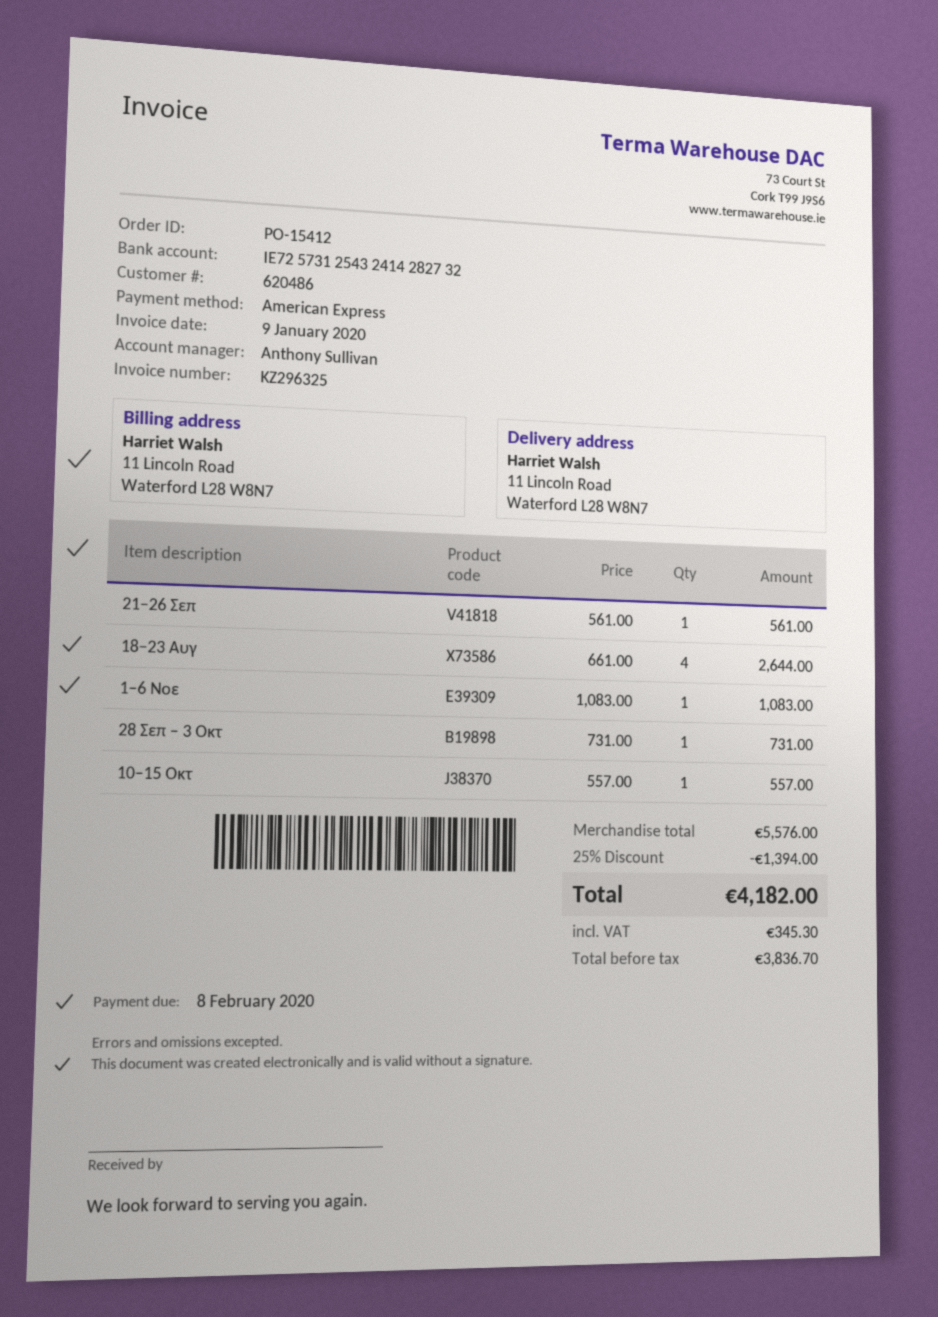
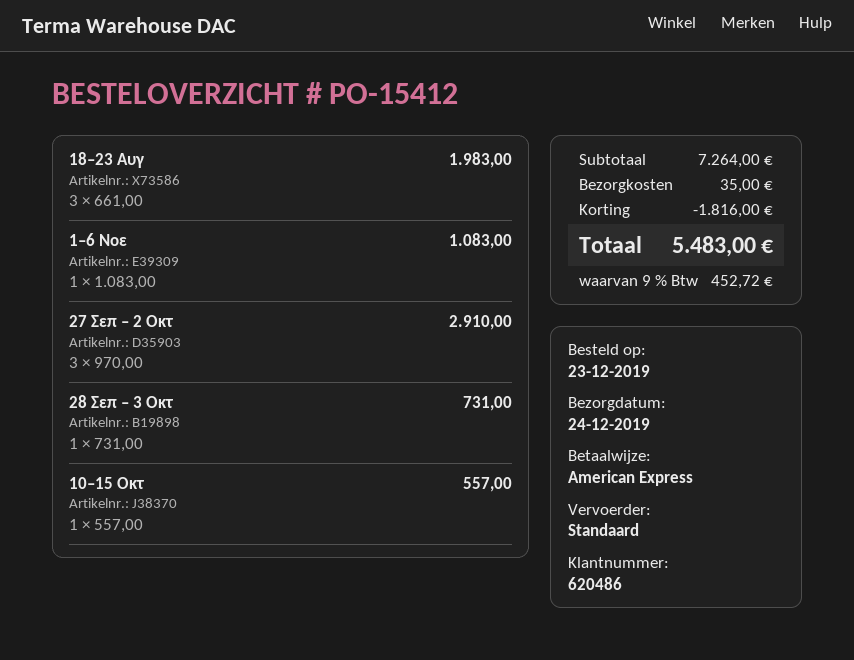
21–26 Σεπ: 1 x 561.00 = 561.00 -> none
18–23 Αυγ: 4 x 661.00 = 2644.00 -> 3 x 661.00 = 1983.00
27 Σεπ – 2 Οκτ: none -> 3 x 970.00 = 2910.00
subtotal: 5576.00 -> 7264.00
discount: 1394.00 -> 1816.00
shipping: none -> 35.00
tax: 345.30 -> 452.72
total: 4182.00 -> 5483.00

